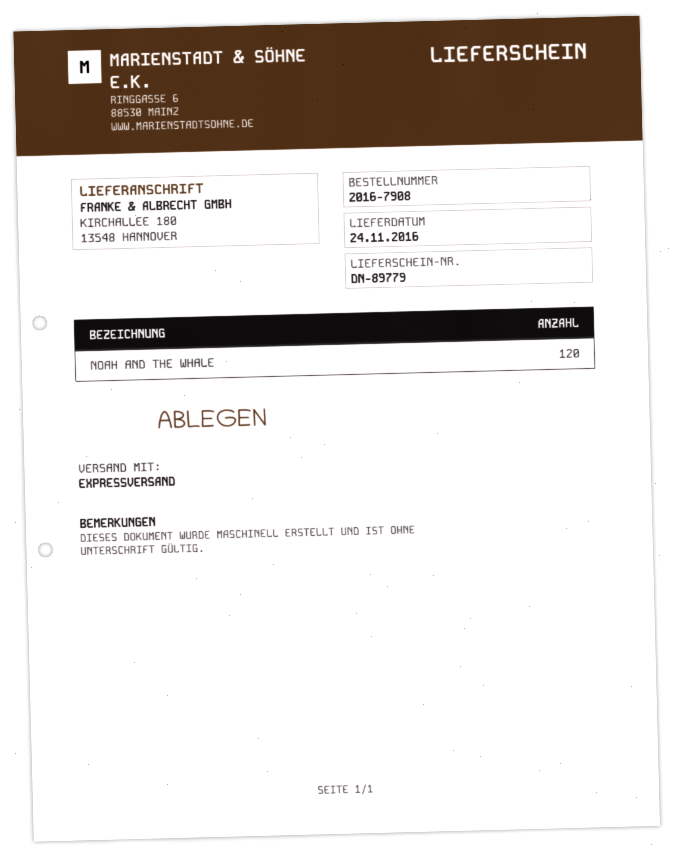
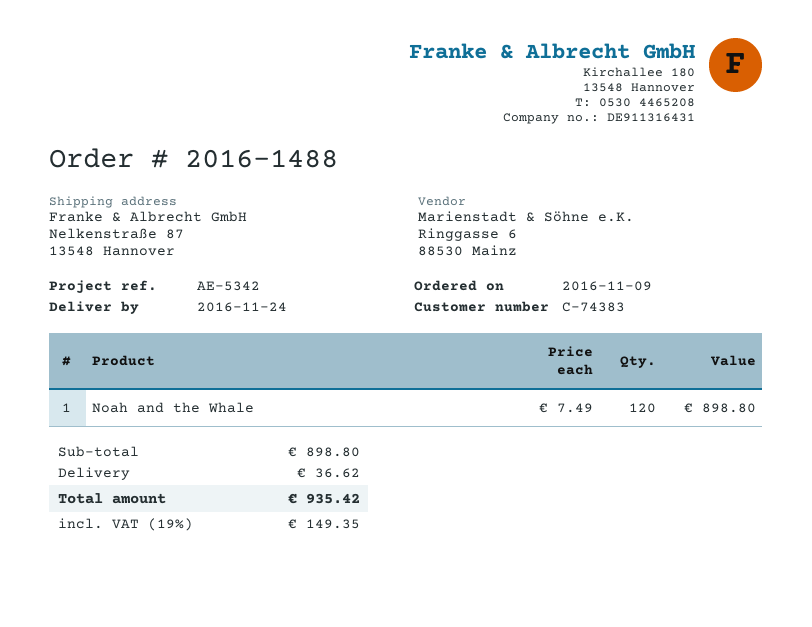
order number: 2016-7908 -> 2016-1488
ship to: KIRCHALLEE 180, 13548 HANNOVER -> Nelkenstraße 87, 13548 Hannover

